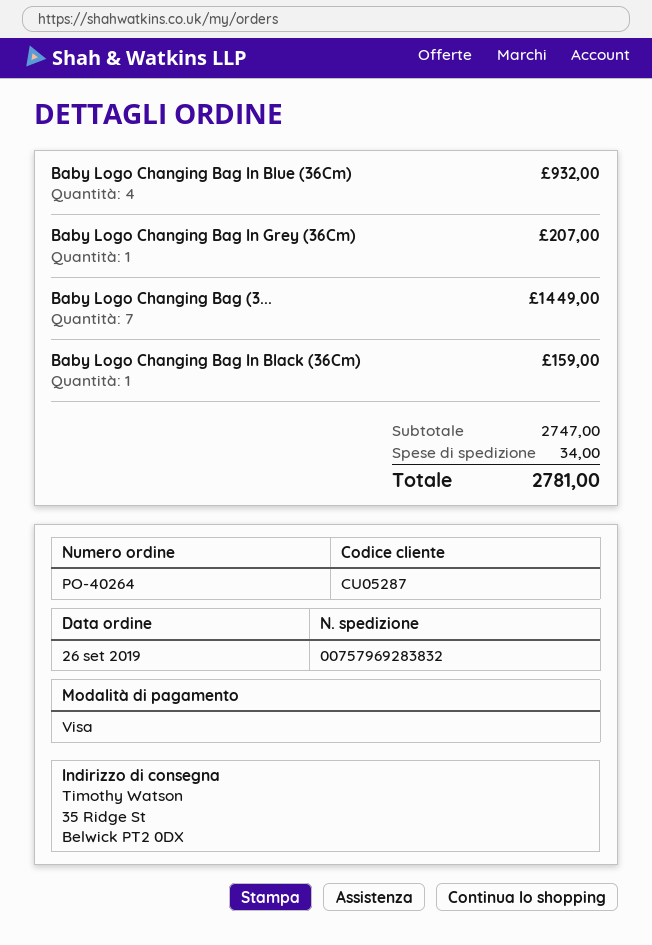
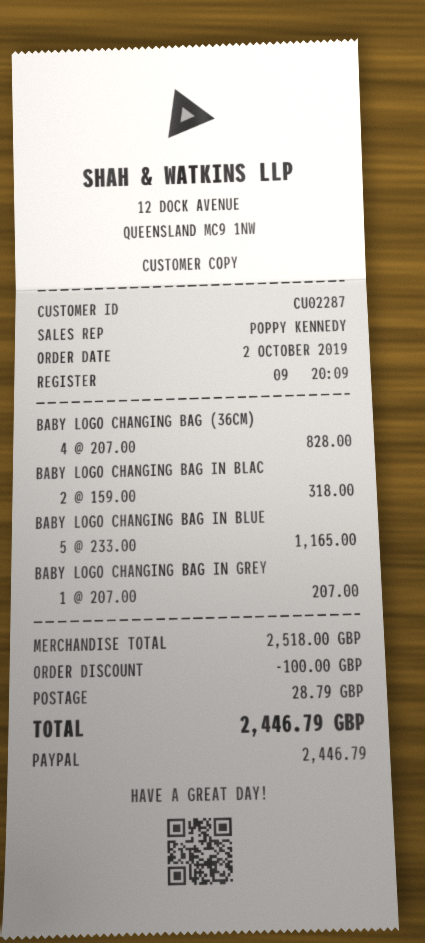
order date: 2019-09-26 -> 2019-10-02
customer number: CU05287 -> CU02287
payment method: Visa -> PayPal
Baby Logo Changing Bag In Blue (36Cm): 4 for 932.00 -> 5 for 1165.00
Baby Logo Changing Bag (3...: 7 for 1449.00 -> 4 for 828.00
Baby Logo Changing Bag In Black (36Cm): 1 for 159.00 -> 2 for 318.00
subtotal: 2747.00 -> 2518.00
discount: none -> 100.00
shipping: 34.00 -> 28.79
total: 2781.00 -> 2446.79

